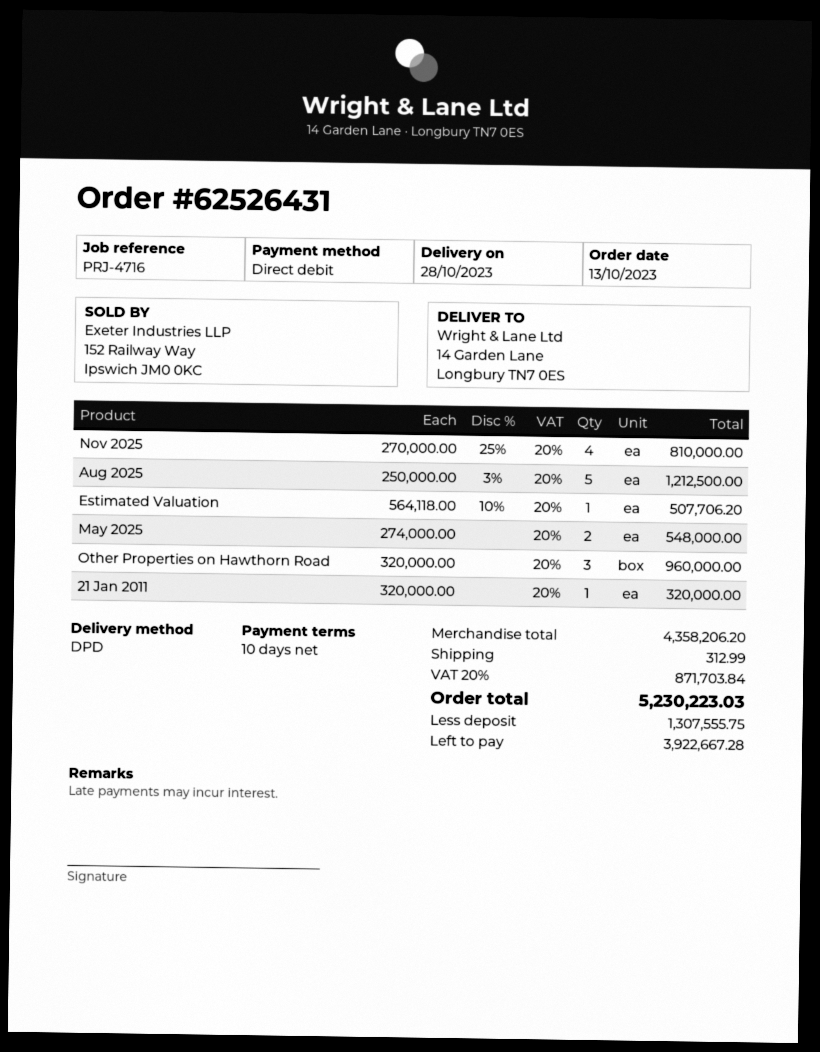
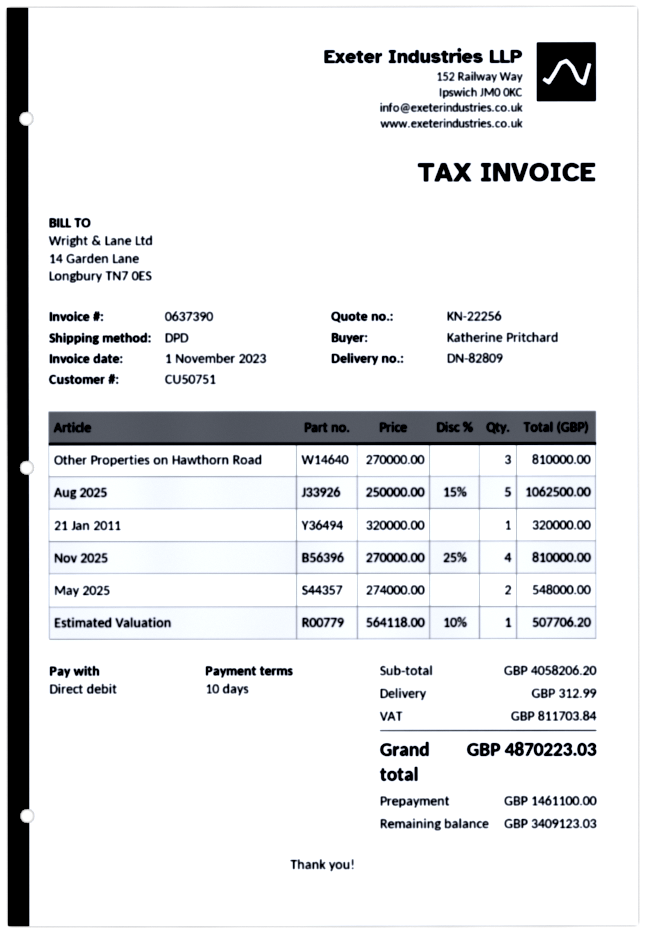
Aug 2025: 5 x 250000.00 - 3% = 1212500.00 -> 5 x 250000.00 - 15% = 1062500.00
Other Properties on Hawthorn Road: 3 x 320000.00 = 960000.00 -> 3 x 270000.00 = 810000.00
subtotal: 4358206.20 -> 4058206.20
tax: 871703.84 -> 811703.84
total: 5230223.03 -> 4870223.03
deposit: 1307555.75 -> 1461100.00
balance: 3922667.28 -> 3409123.03

